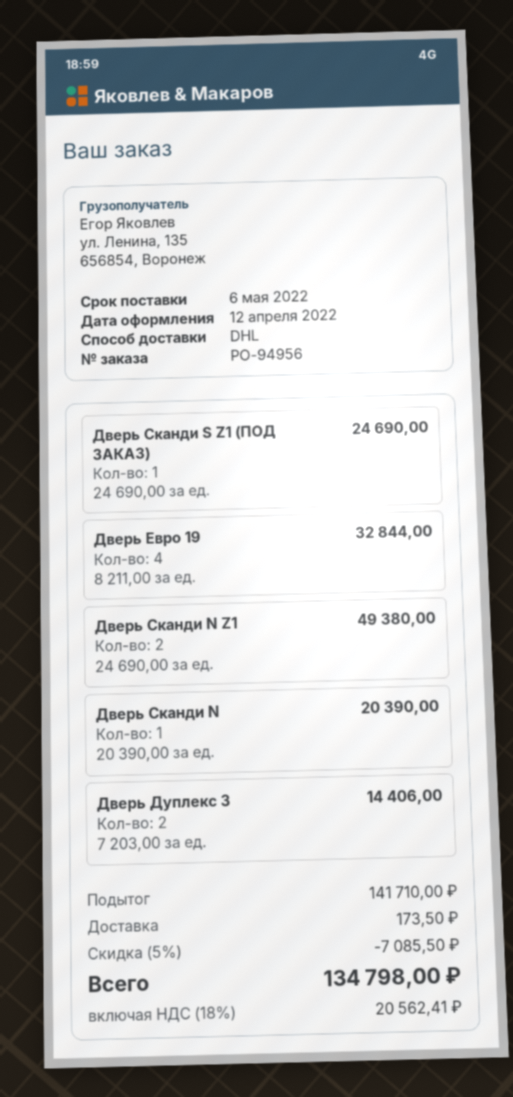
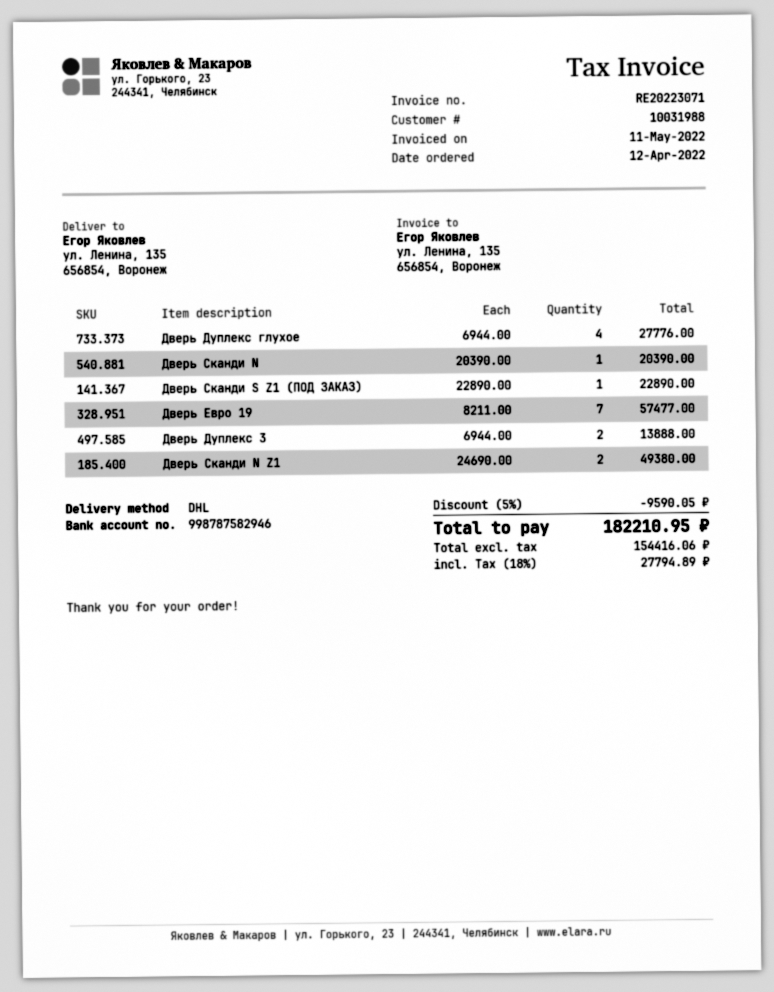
Дверь Сканди S Z1 (ПОД ЗАКАЗ): 1 x 24690.00 = 24690.00 -> 1 x 22890.00 = 22890.00
Дверь Евро 19: 4 x 8211.00 = 32844.00 -> 7 x 8211.00 = 57477.00
Дверь Дуплекс 3: 2 x 7203.00 = 14406.00 -> 2 x 6944.00 = 13888.00
Дверь Дуплекс глухое: none -> 4 x 6944.00 = 27776.00
discount: 5% = 7085.50 -> 5% = 9590.05
shipping: 173.50 -> none
tax: 18% = 20562.41 -> 18% = 27794.89
total: 134798.00 -> 182210.95

